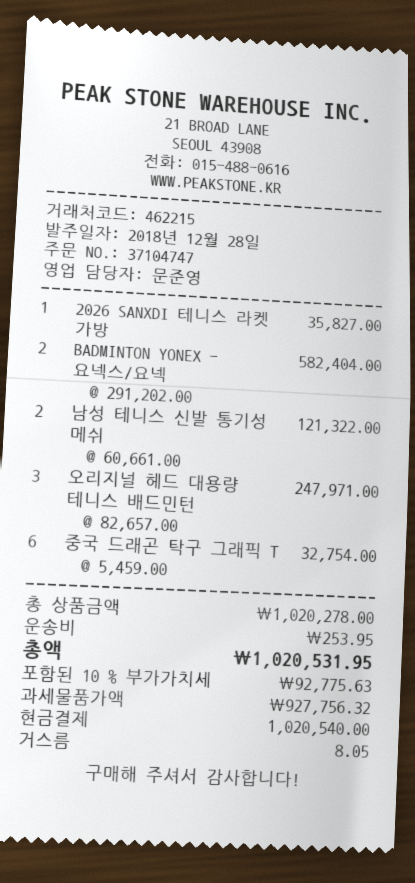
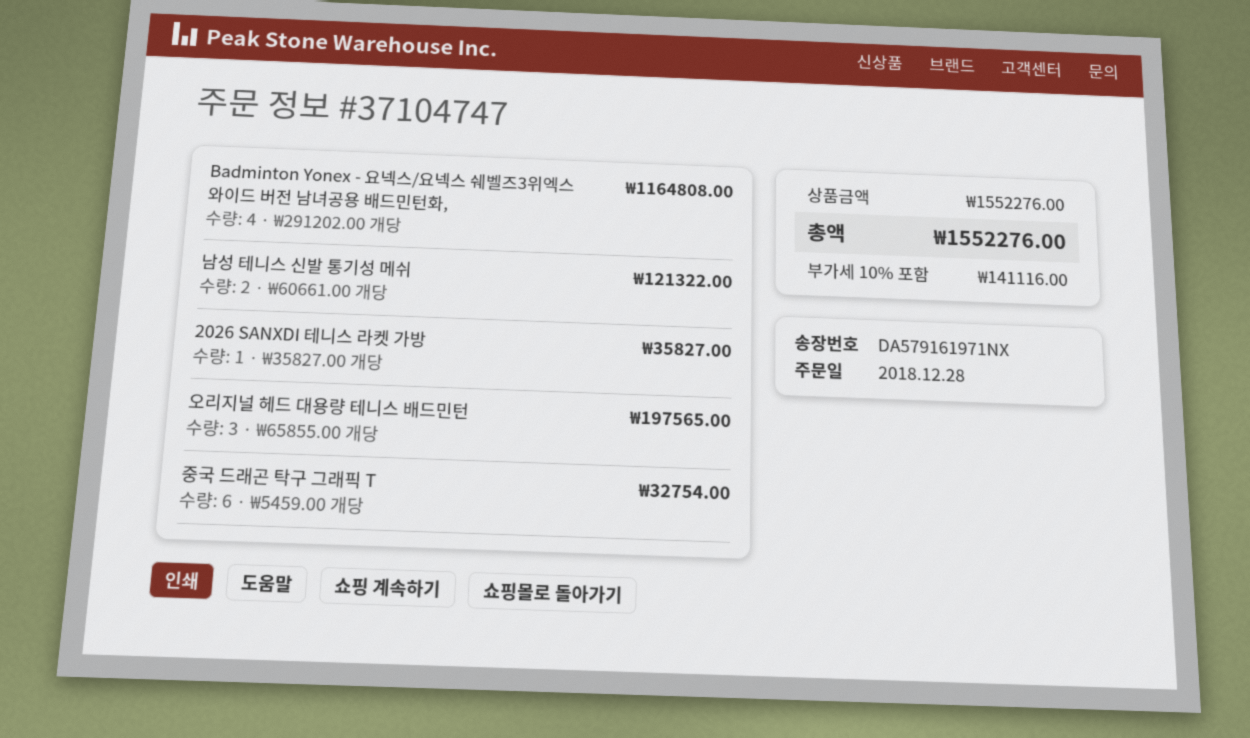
BADMINTON YONEX - 요넥스/요넥: 2 x 291202.00 = 582404.00 -> 4 x 291202.00 = 1164808.00
오리지널 헤드 대용량 테니스 배드민턴: 3 x 82657.00 = 247971.00 -> 3 x 65855.00 = 197565.00
subtotal: 1020278.00 -> 1552276.00
shipping: 253.95 -> none
tax: 10% = 92775.63 -> 10% = 141116.00
total: 1020531.95 -> 1552276.00

